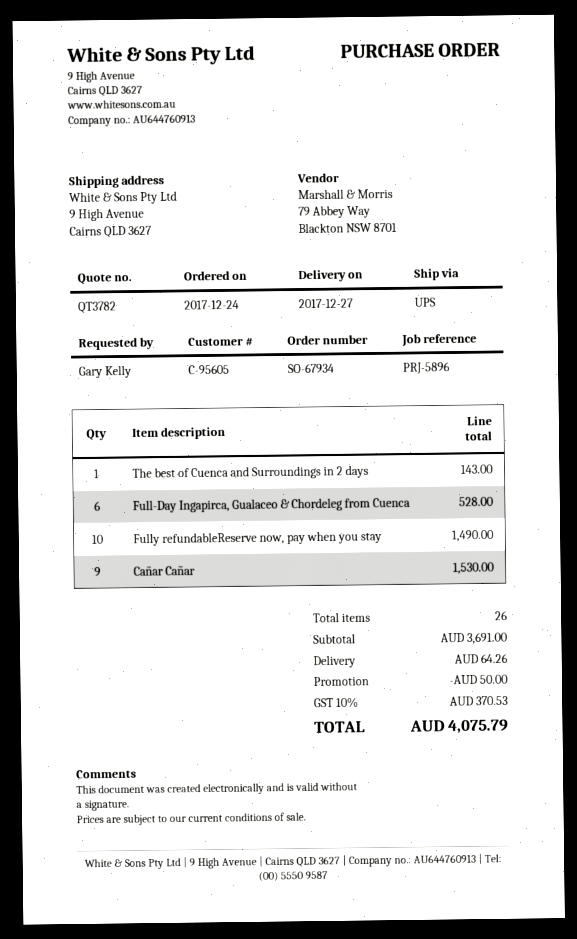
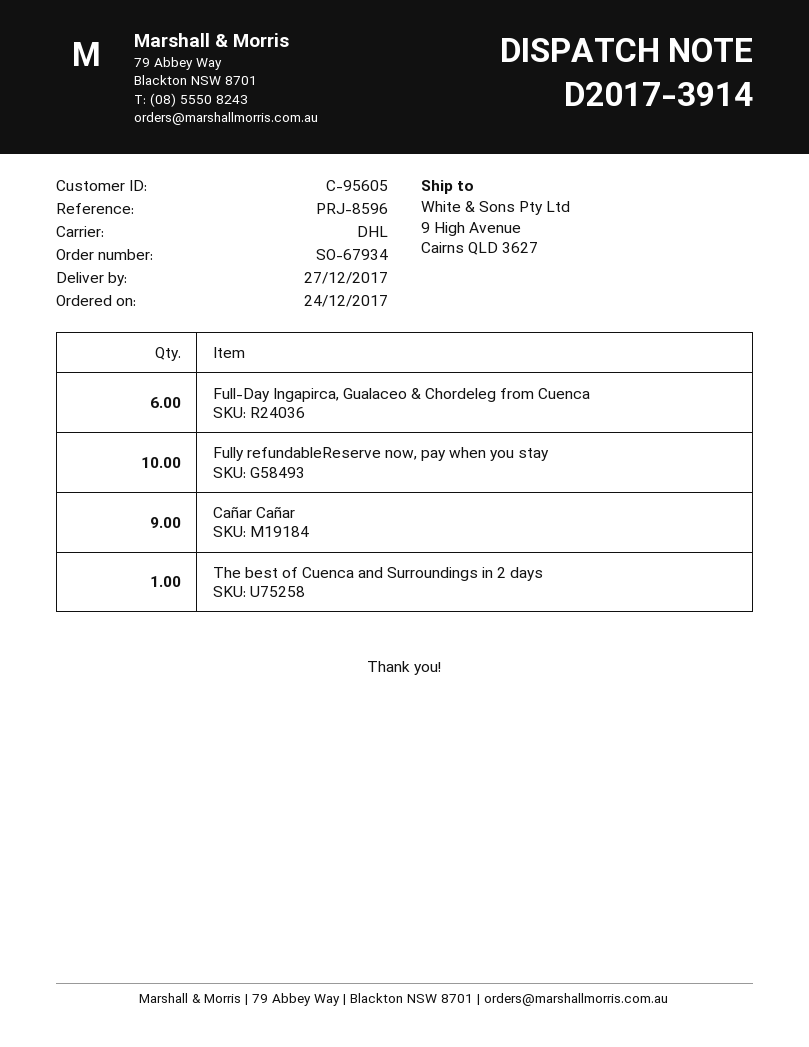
reference: PRJ-5896 -> PRJ-8596
shipping method: UPS -> DHL

